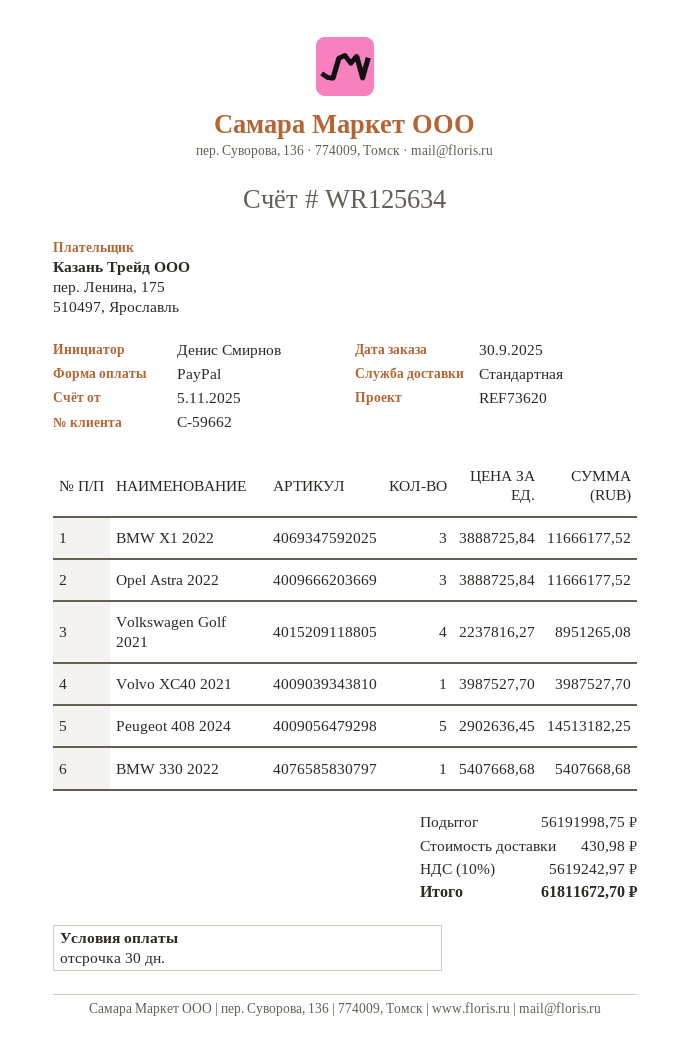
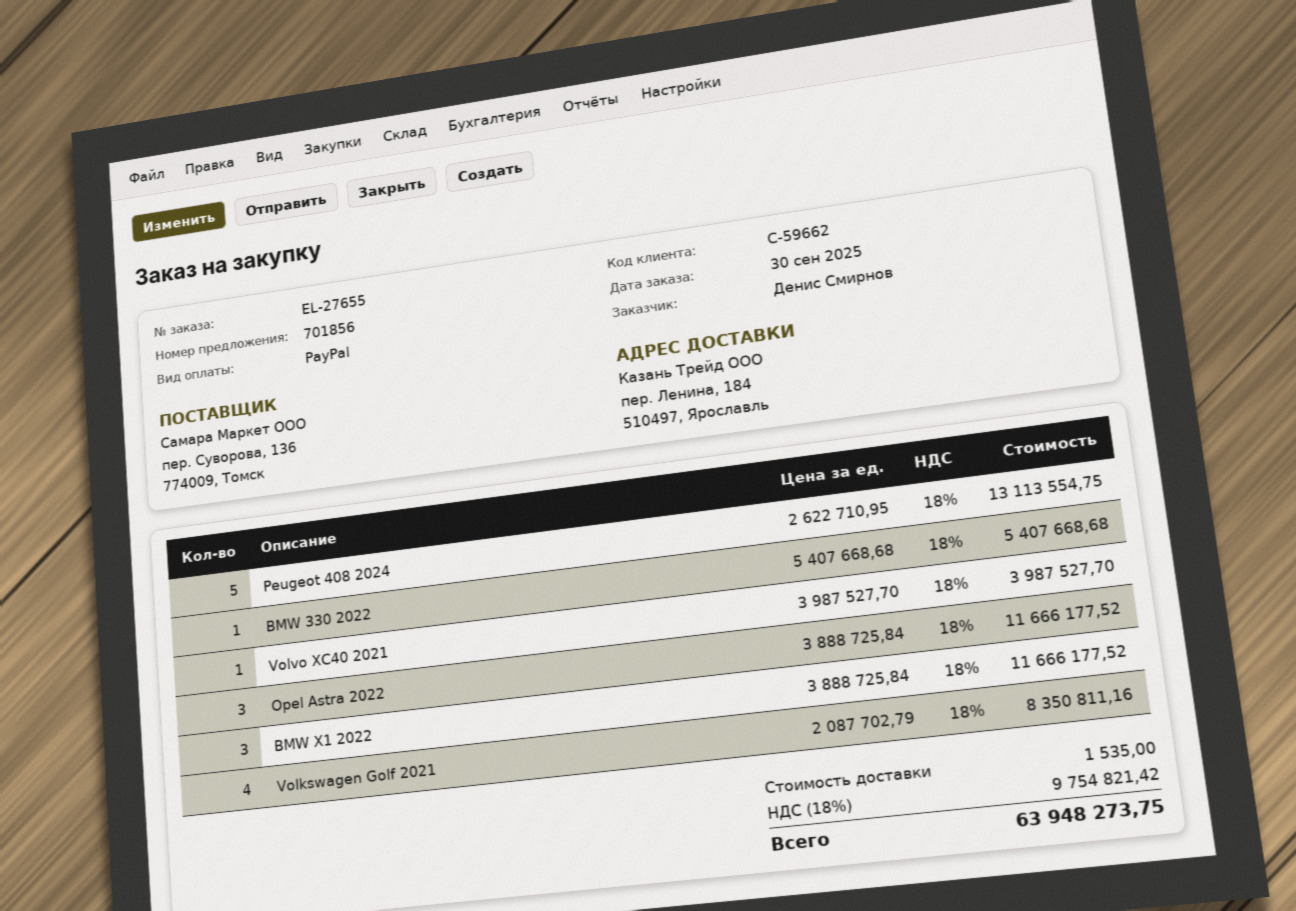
Volkswagen Golf 2021: 4 x 2237816.27 = 8951265.08 -> 4 x 2087702.79 = 8350811.16
Peugeot 408 2024: 5 x 2902636.45 = 14513182.25 -> 5 x 2622710.95 = 13113554.75
shipping: 430.98 -> 1535.00
tax: 10% = 5619242.97 -> 18% = 9754821.42
total: 61811672.70 -> 63948273.75

